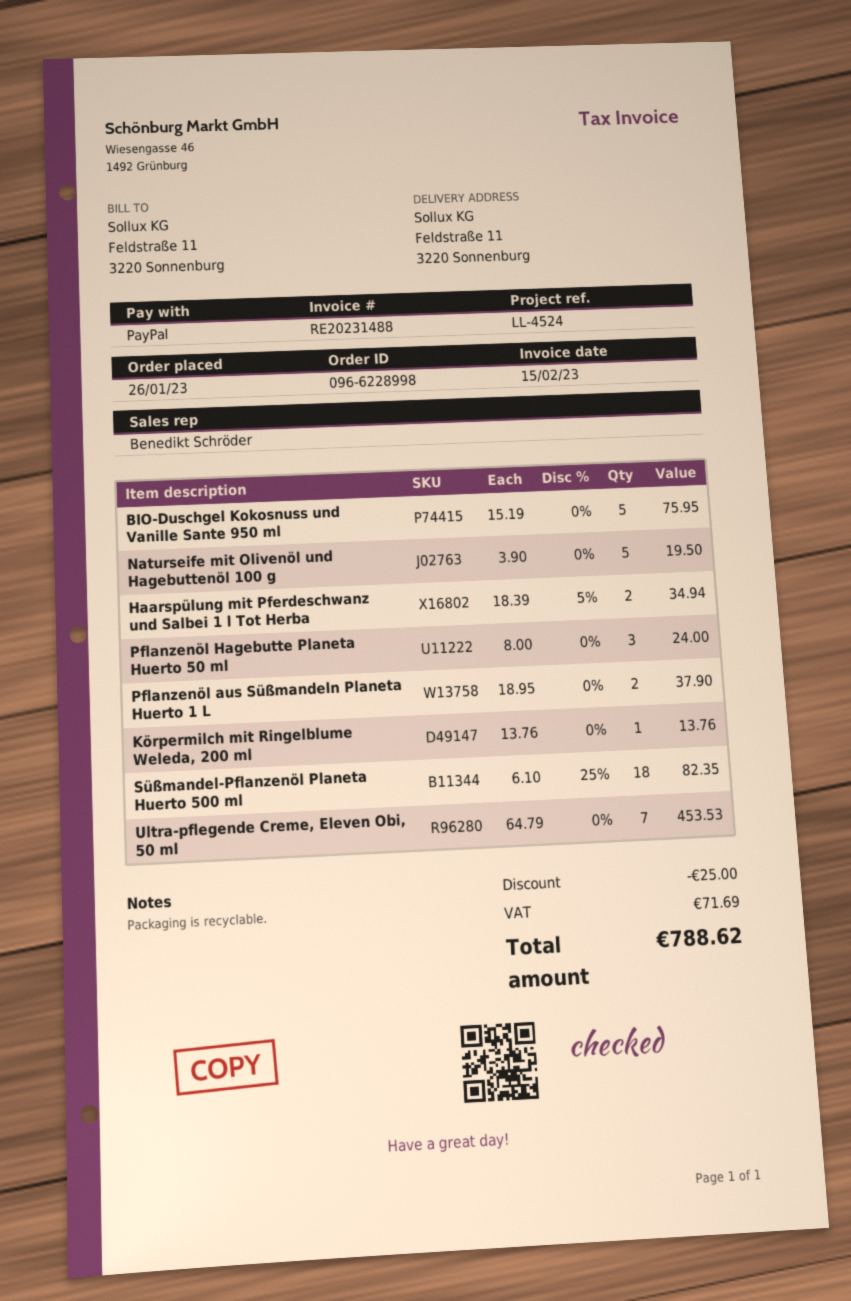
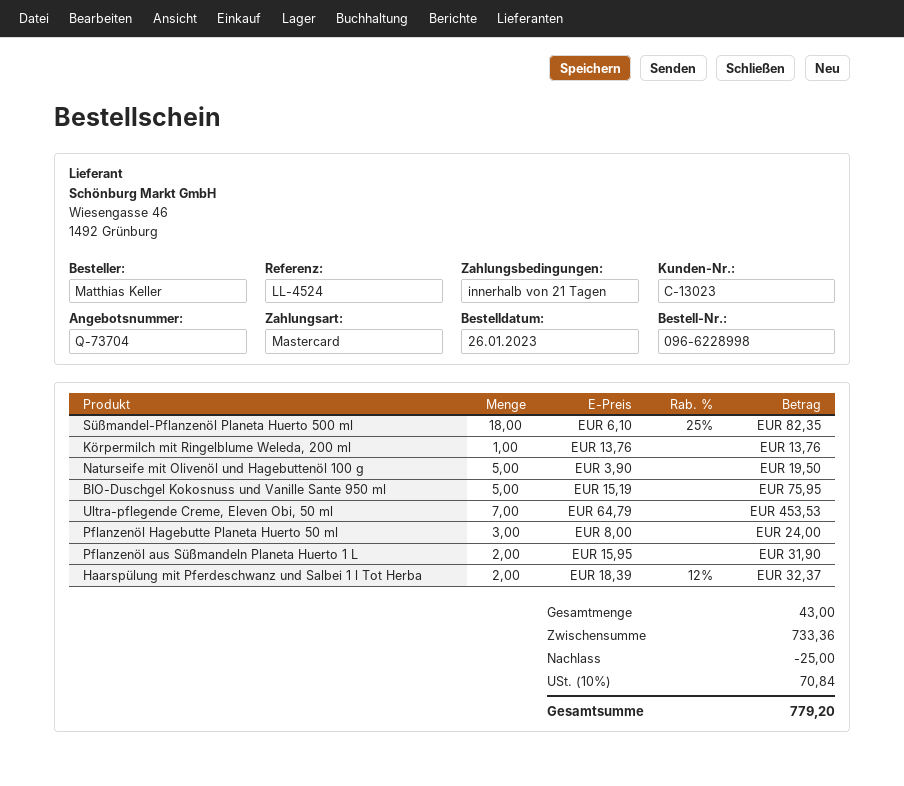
payment method: PayPal -> Mastercard
Haarspülung mit Pferdeschwanz und Salbei 1 l Tot Herba: 2 x 18.39 - 5% = 34.94 -> 2 x 18.39 - 12% = 32.37
Pflanzenöl aus Süßmandeln Planeta Huerto 1 L: 2 x 18.95 = 37.90 -> 2 x 15.95 = 31.90
tax: 71.69 -> 70.84
total: 788.62 -> 779.20

